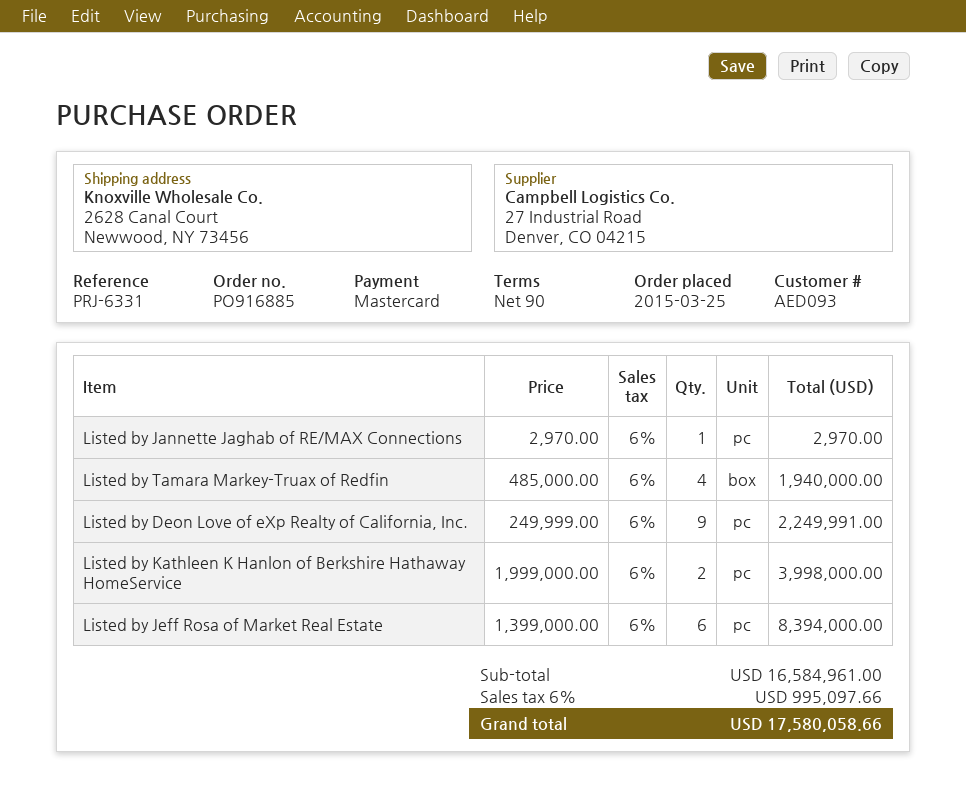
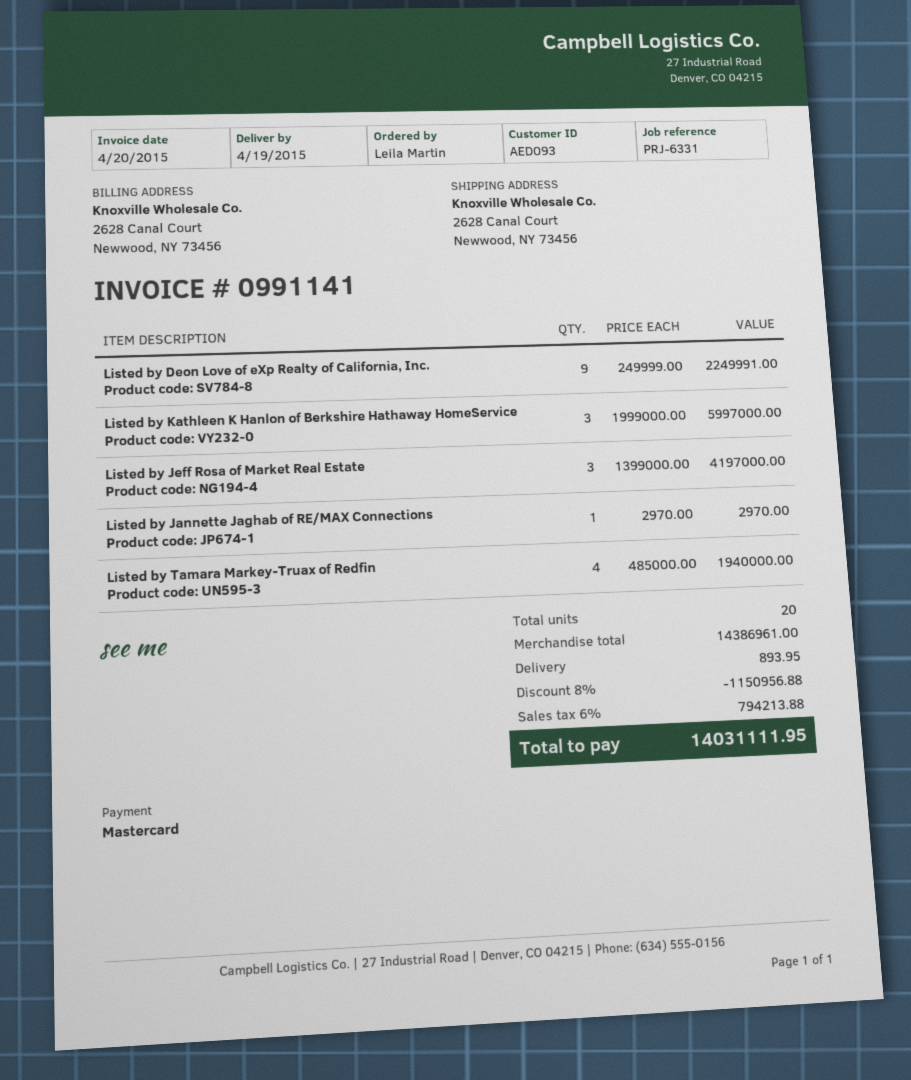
Listed by Kathleen K Hanlon of Berkshire Hathaway HomeService: 2 x 1999000.00 = 3998000.00 -> 3 x 1999000.00 = 5997000.00
Listed by Jeff Rosa of Market Real Estate: 6 x 1399000.00 = 8394000.00 -> 3 x 1399000.00 = 4197000.00
subtotal: 16584961.00 -> 14386961.00
discount: none -> 8% = 1150956.88
shipping: none -> 893.95
tax: 6% = 995097.66 -> 6% = 794213.88
total: 17580058.66 -> 14031111.95

